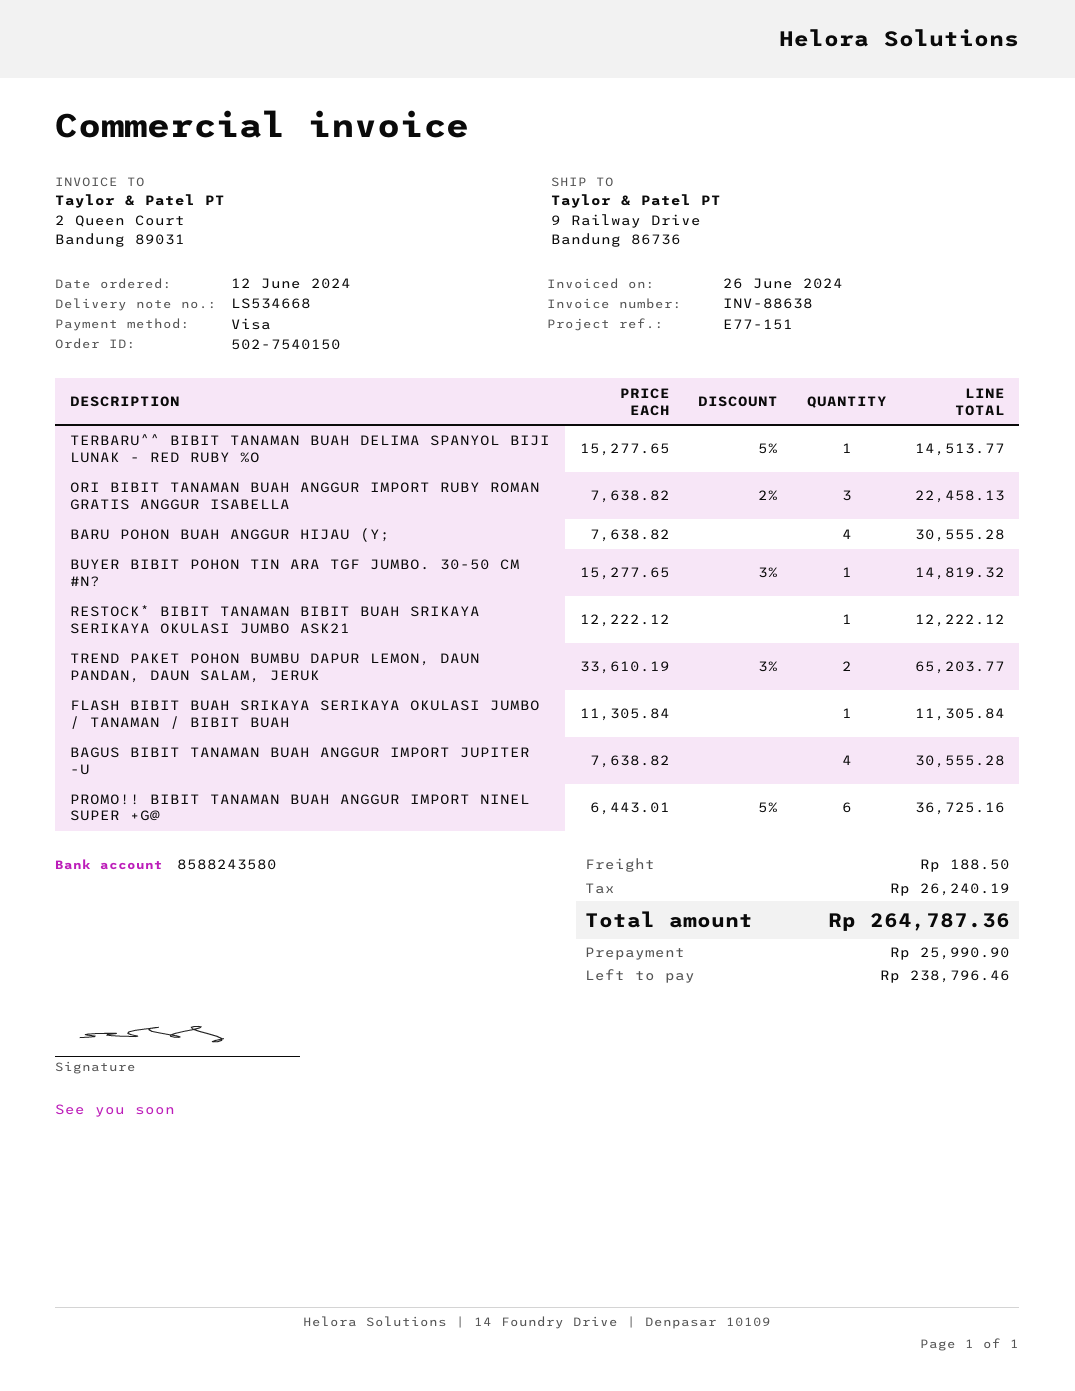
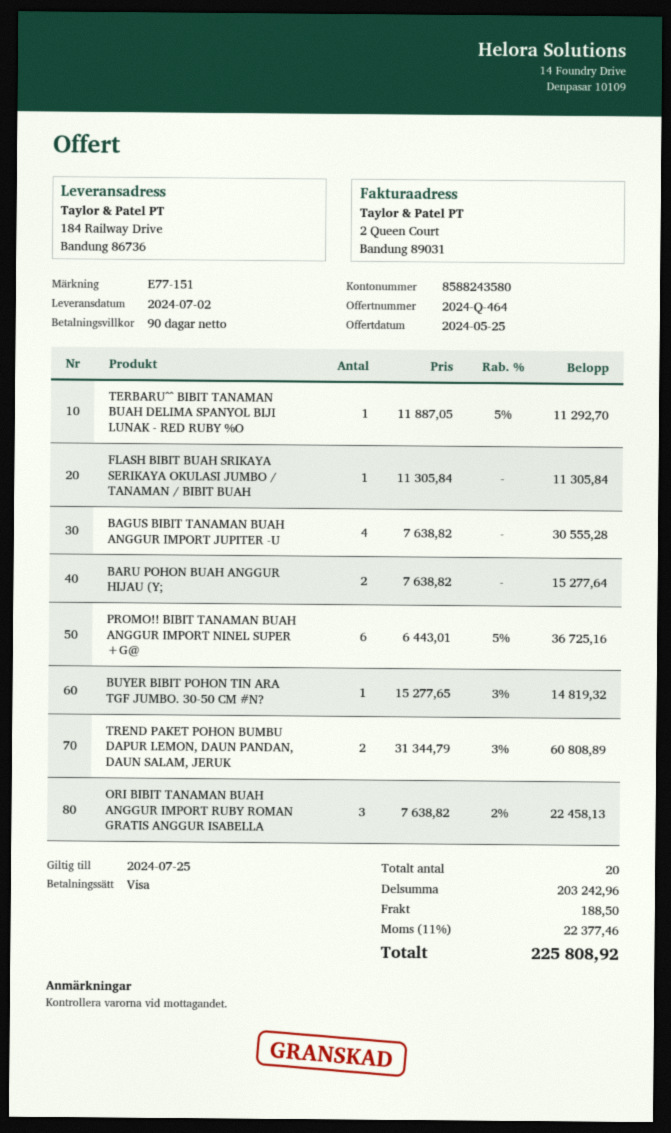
ship to: 9 Railway Drive, Bandung 86736 -> 184 Railway Drive, Bandung 86736
TERBARU^^ BIBIT TANAMAN BUAH DELIMA SPANYOL BIJI LUNAK - RED RUBY %O: 1 x 15277.65 - 5% = 14513.77 -> 1 x 11887.05 - 5% = 11292.70
BARU POHON BUAH ANGGUR HIJAU (Y;: 4 x 7638.82 = 30555.28 -> 2 x 7638.82 = 15277.64
RESTOCK* BIBIT TANAMAN BIBIT BUAH SRIKAYA SERIKAYA OKULASI JUMBO ASK21: 1 x 12222.12 = 12222.12 -> none
TREND PAKET POHON BUMBU DAPUR LEMON, DAUN PANDAN, DAUN SALAM, JERUK: 2 x 33610.19 - 3% = 65203.77 -> 2 x 31344.79 - 3% = 60808.89
tax: 26240.19 -> 22377.46
total: 264787.36 -> 225808.92

